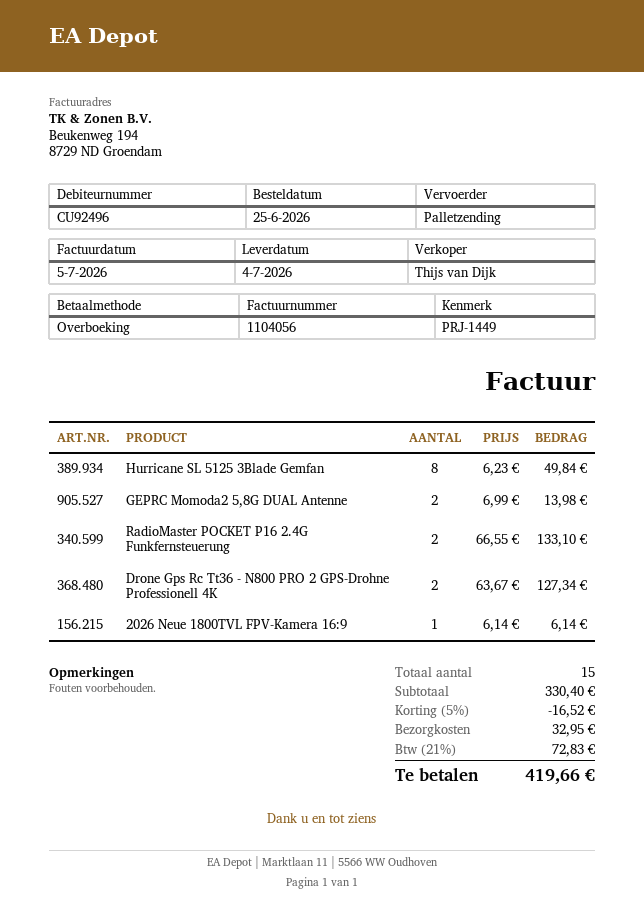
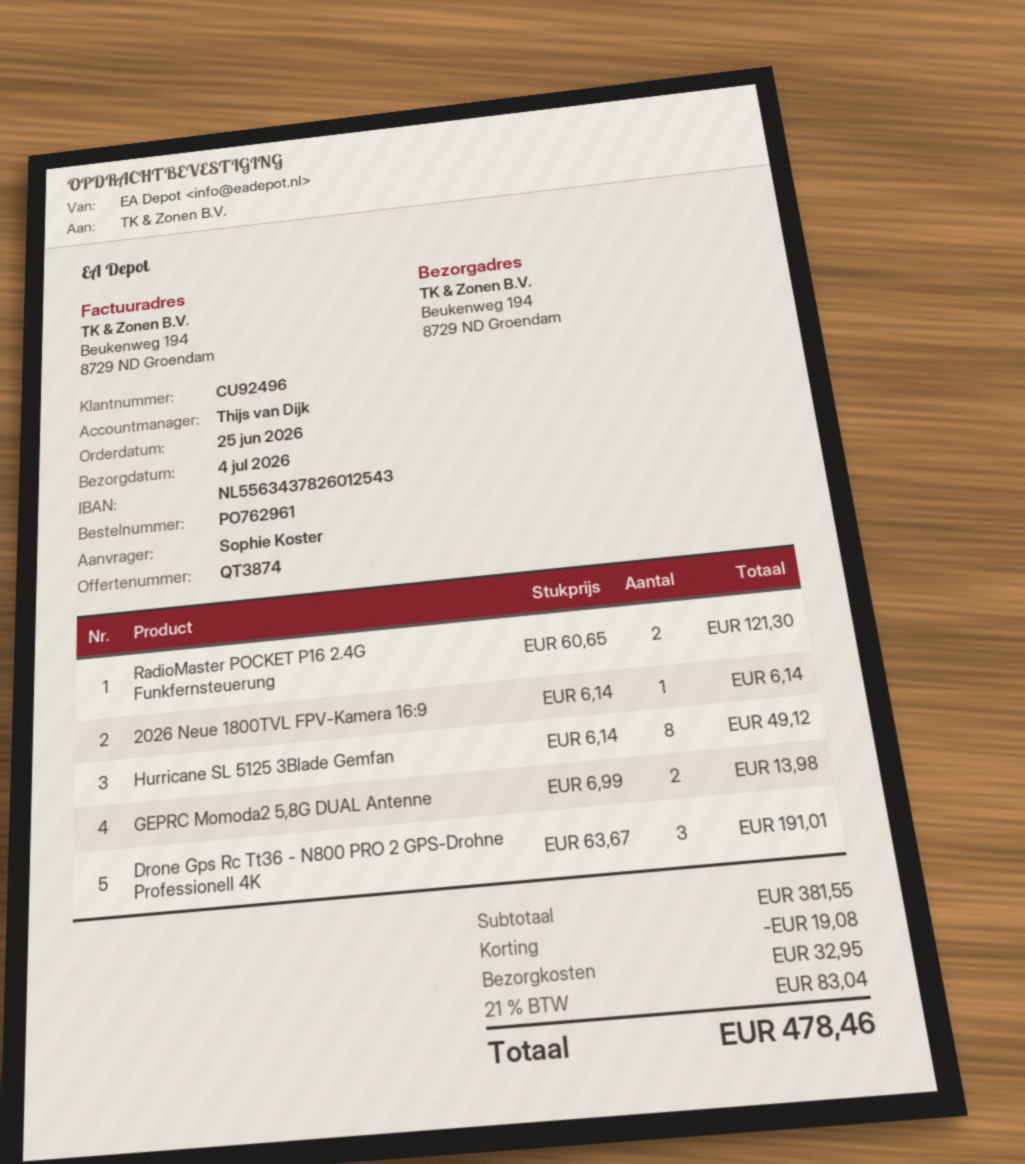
Hurricane SL 5125 3Blade Gemfan: 8 x 6.23 = 49.84 -> 8 x 6.14 = 49.12
RadioMaster POCKET P16 2.4G Funkfernsteuerung: 2 x 66.55 = 133.10 -> 2 x 60.65 = 121.30
Drone Gps Rc Tt36 - N800 PRO 2 GPS-Drohne Professionell 4K: 2 x 63.67 = 127.34 -> 3 x 63.67 = 191.01
subtotal: 330.40 -> 381.55
discount: 16.52 -> 19.08
tax: 21% = 72.83 -> 21% = 83.04
total: 419.66 -> 478.46

